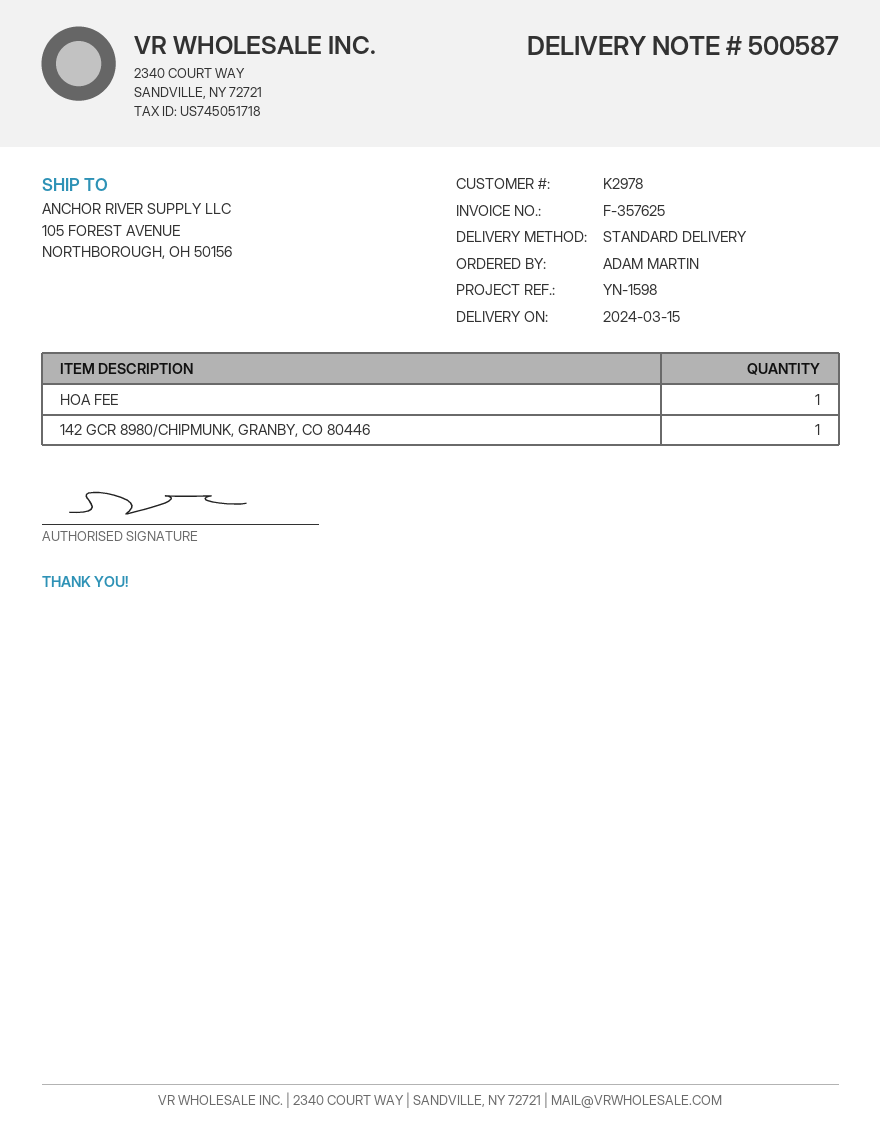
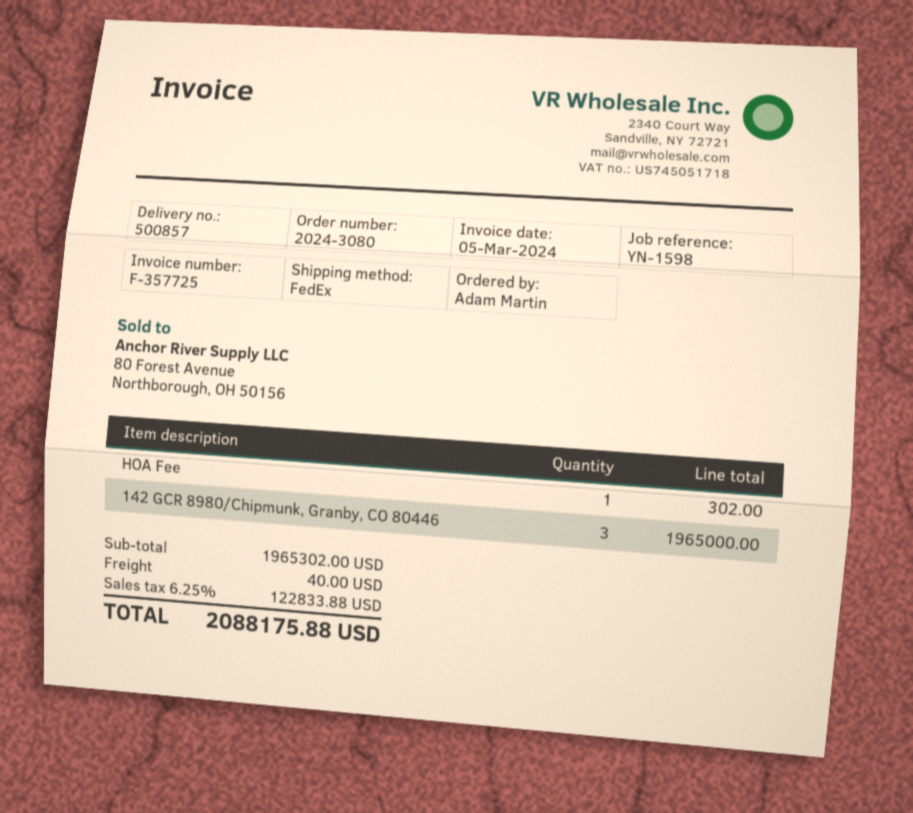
delivery note number: 500587 -> 500857
invoice number: F-357625 -> F-357725
shipping method: standard -> FedEx
142 GCR 8980/CHIPMUNK, GRANBY, CO 80446: 1 -> 3

